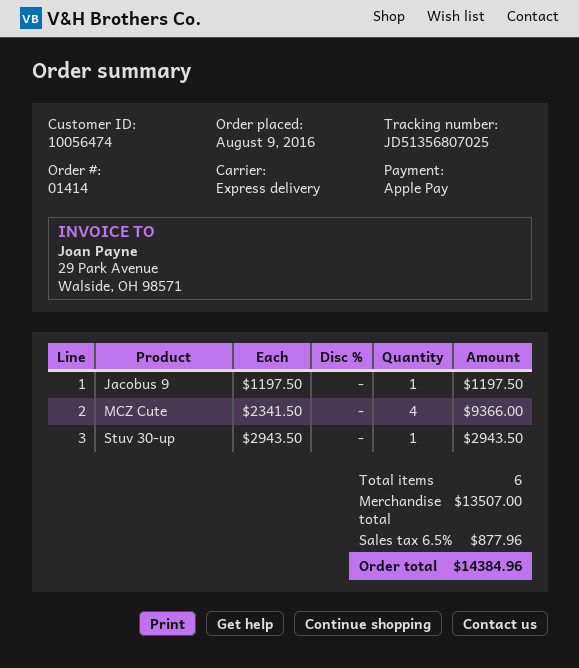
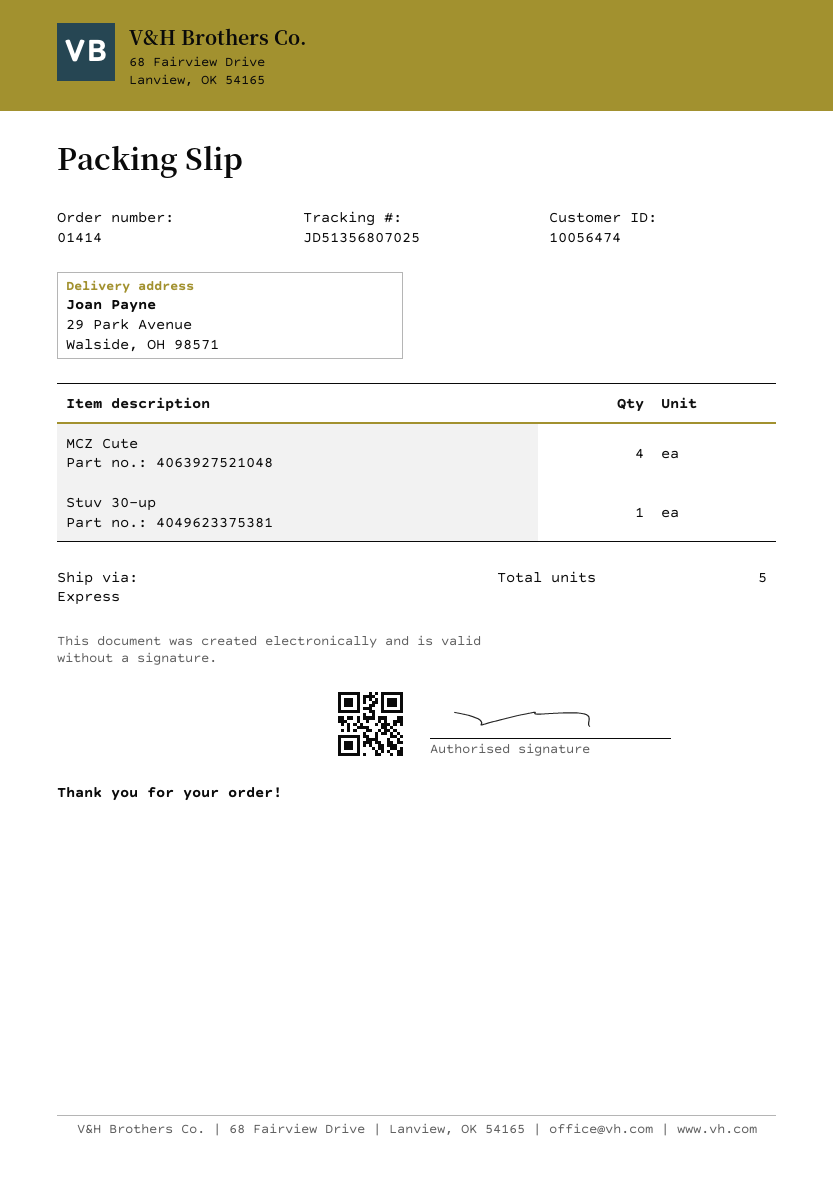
Jacobus 9: 1 -> none
total quantity: 6 -> 5

